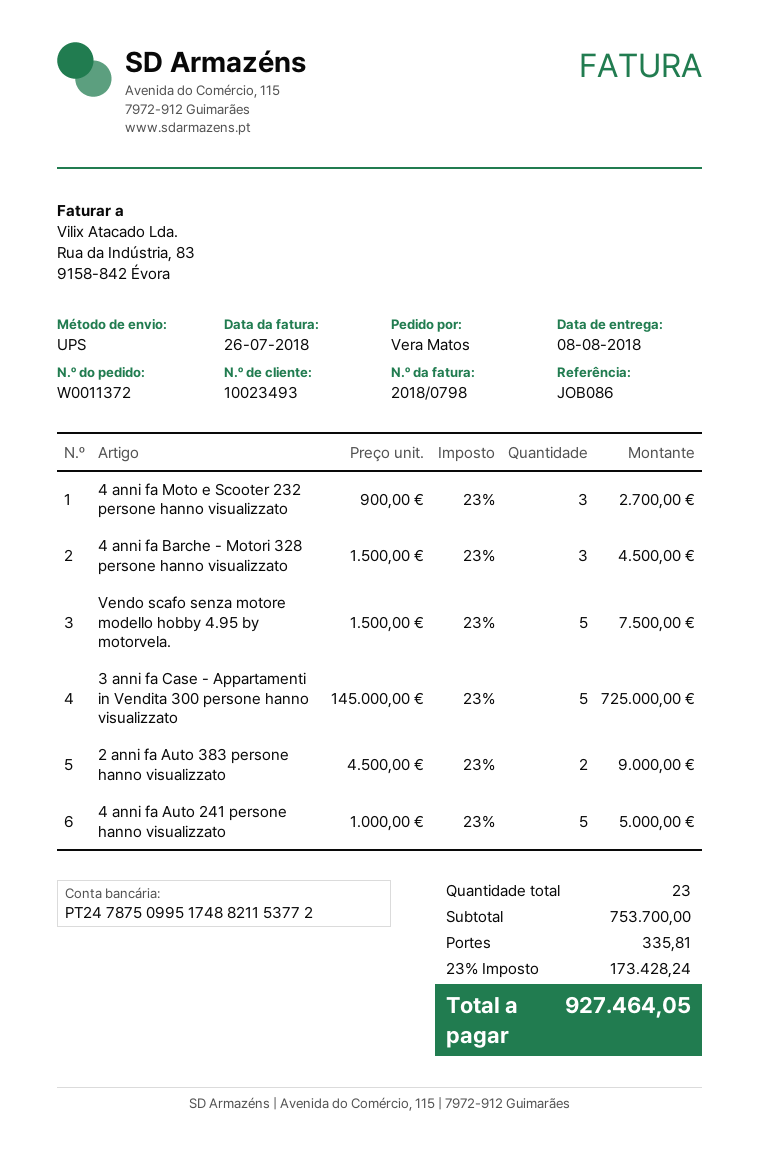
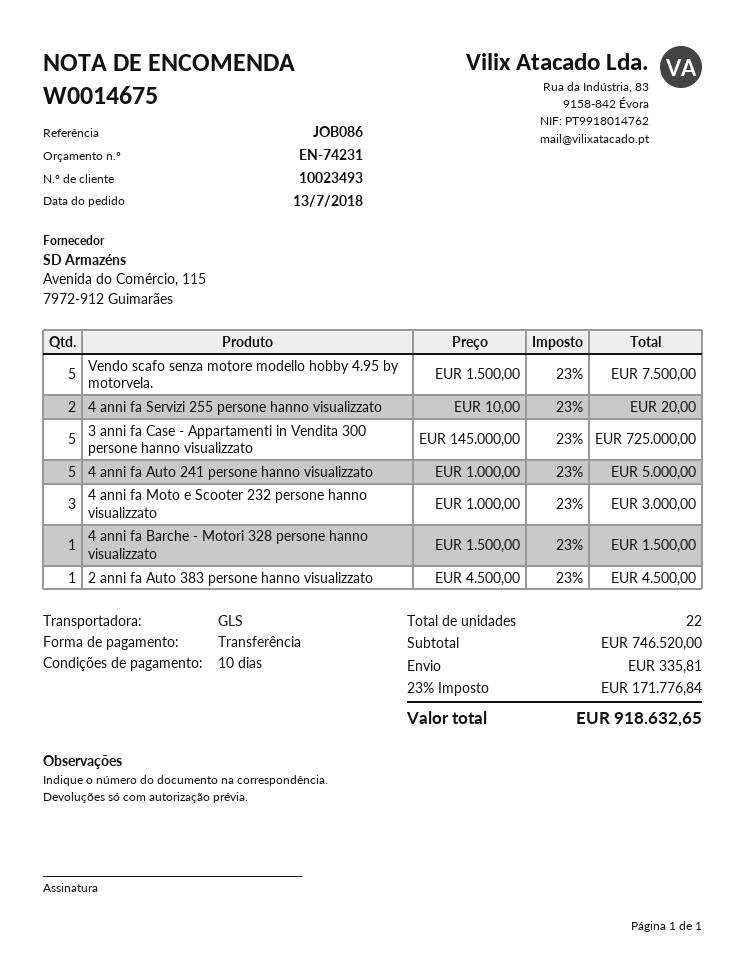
order number: W0011372 -> W0014675
shipping method: UPS -> GLS
4 anni fa Moto e Scooter 232 persone hanno visualizzato: 3 x 900.00 = 2700.00 -> 3 x 1000.00 = 3000.00
4 anni fa Barche - Motori 328 persone hanno visualizzato: 3 x 1500.00 = 4500.00 -> 1 x 1500.00 = 1500.00
2 anni fa Auto 383 persone hanno visualizzato: 2 x 4500.00 = 9000.00 -> 1 x 4500.00 = 4500.00
4 anni fa Servizi 255 persone hanno visualizzato: none -> 2 x 10.00 = 20.00
total quantity: 23 -> 22
subtotal: 753700.00 -> 746520.00
tax: 23% = 173428.24 -> 23% = 171776.84
total: 927464.05 -> 918632.65

